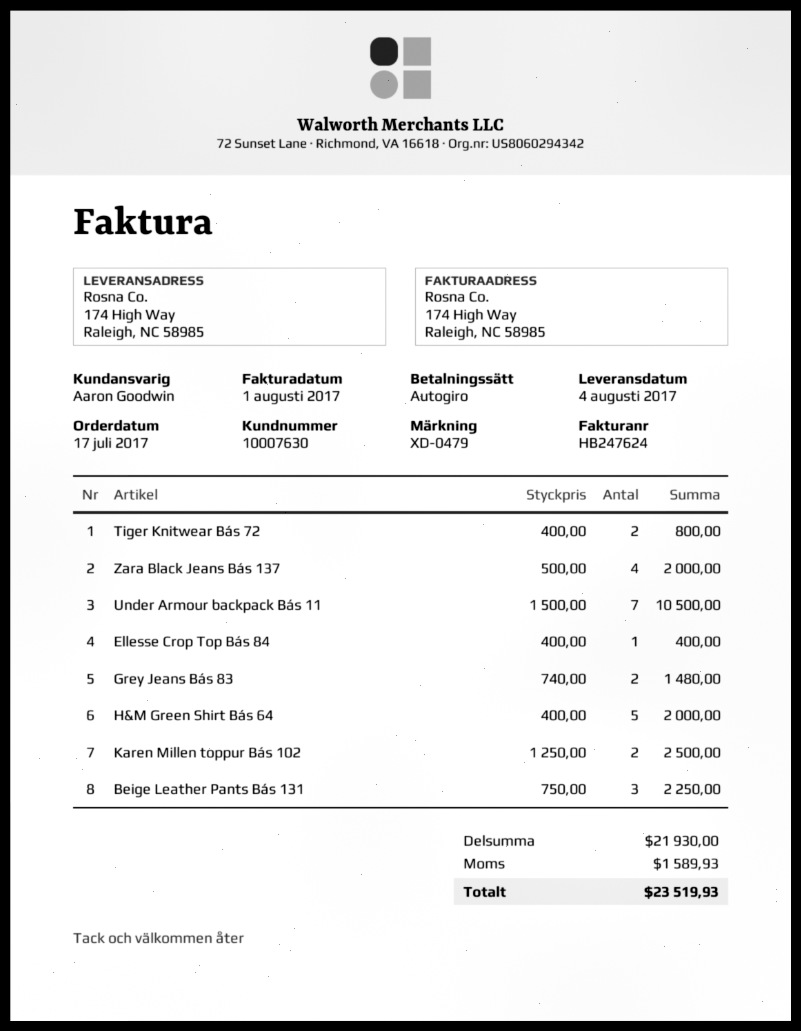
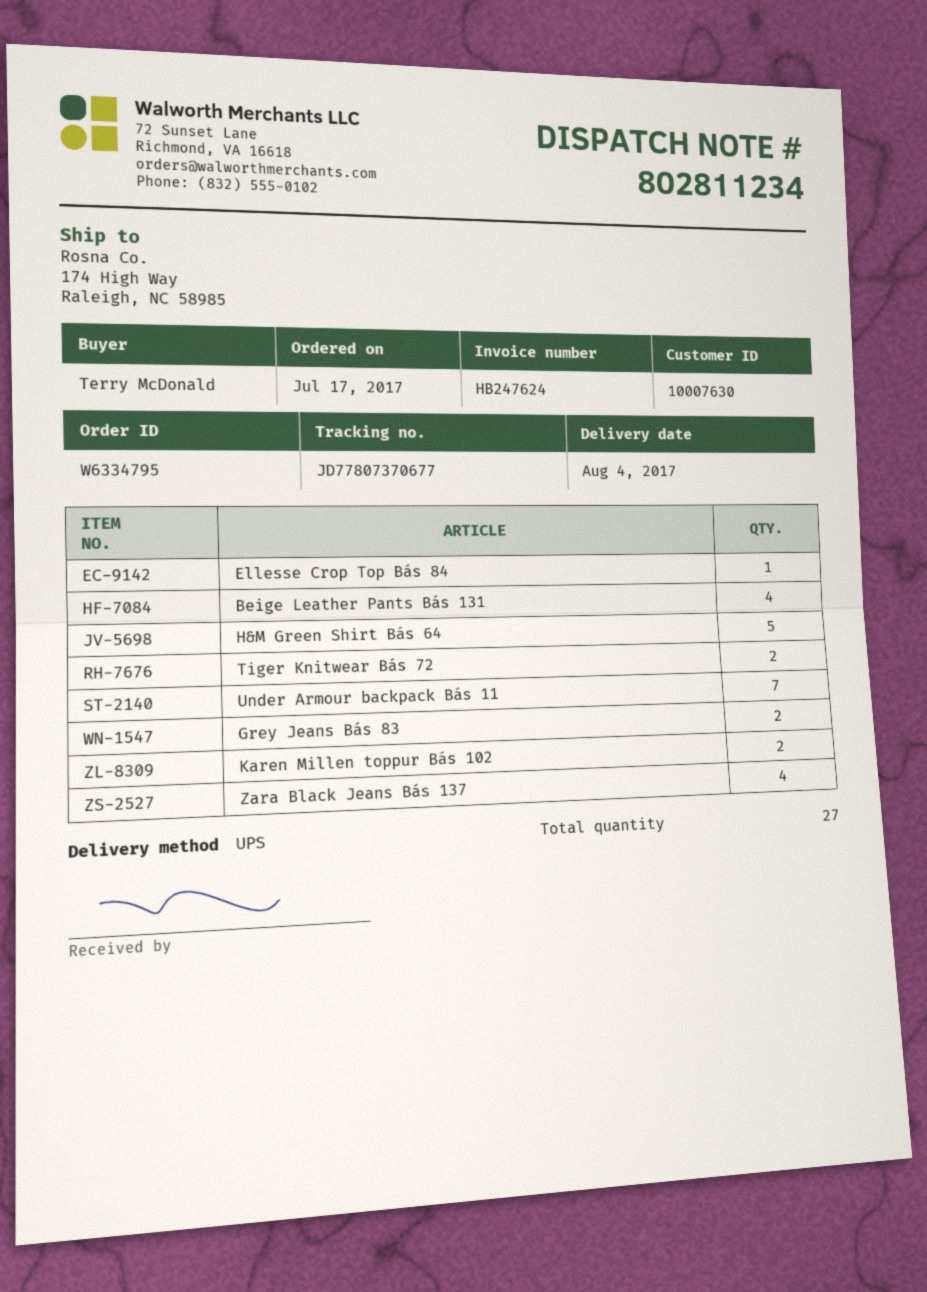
Beige Leather Pants Bás 131: 3 -> 4

